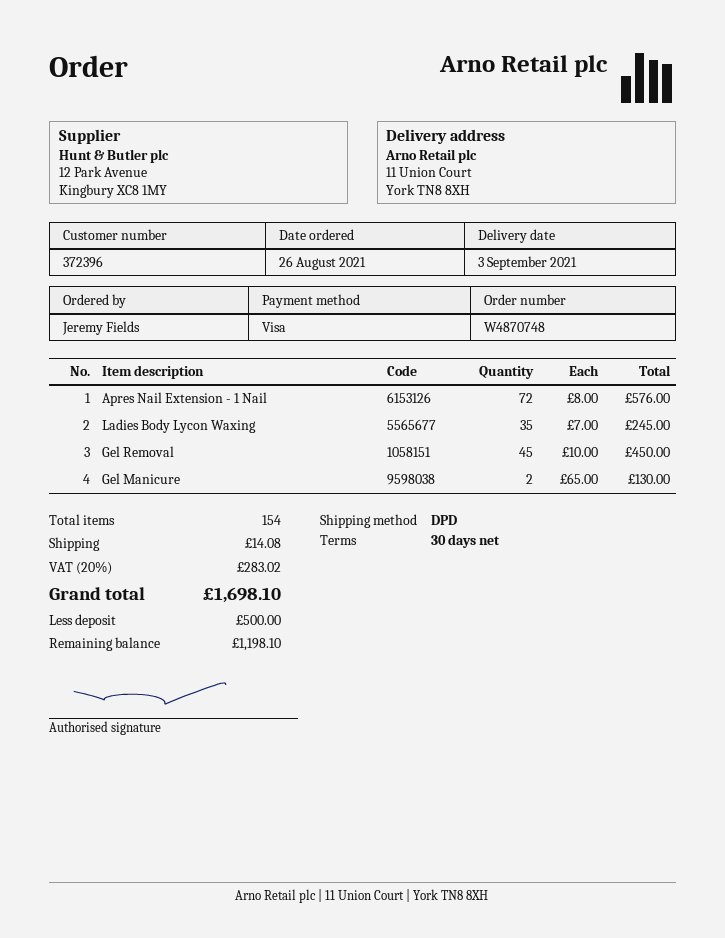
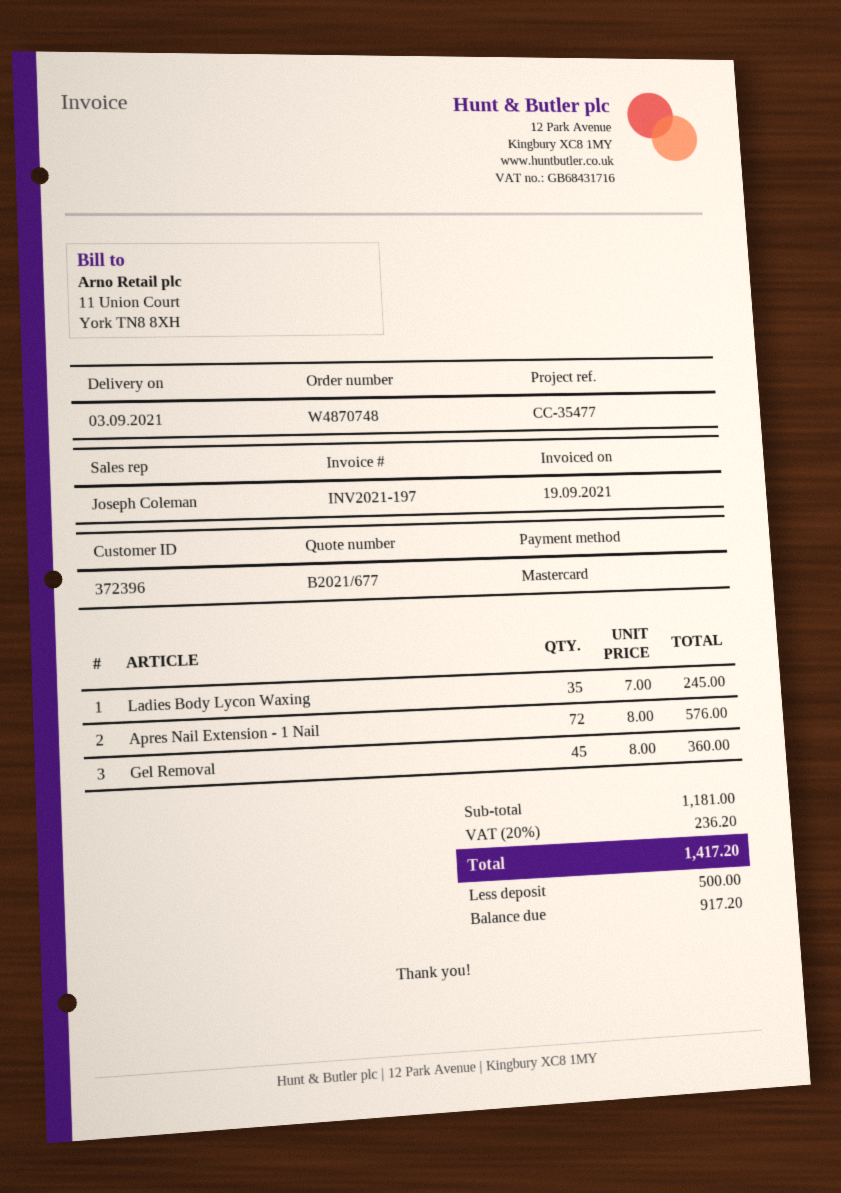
payment method: Visa -> Mastercard
Gel Removal: 45 x 10.00 = 450.00 -> 45 x 8.00 = 360.00
Gel Manicure: 2 x 65.00 = 130.00 -> none
shipping: 14.08 -> none
tax: 20% = 283.02 -> 20% = 236.20
total: 1698.10 -> 1417.20
balance: 1198.10 -> 917.20

